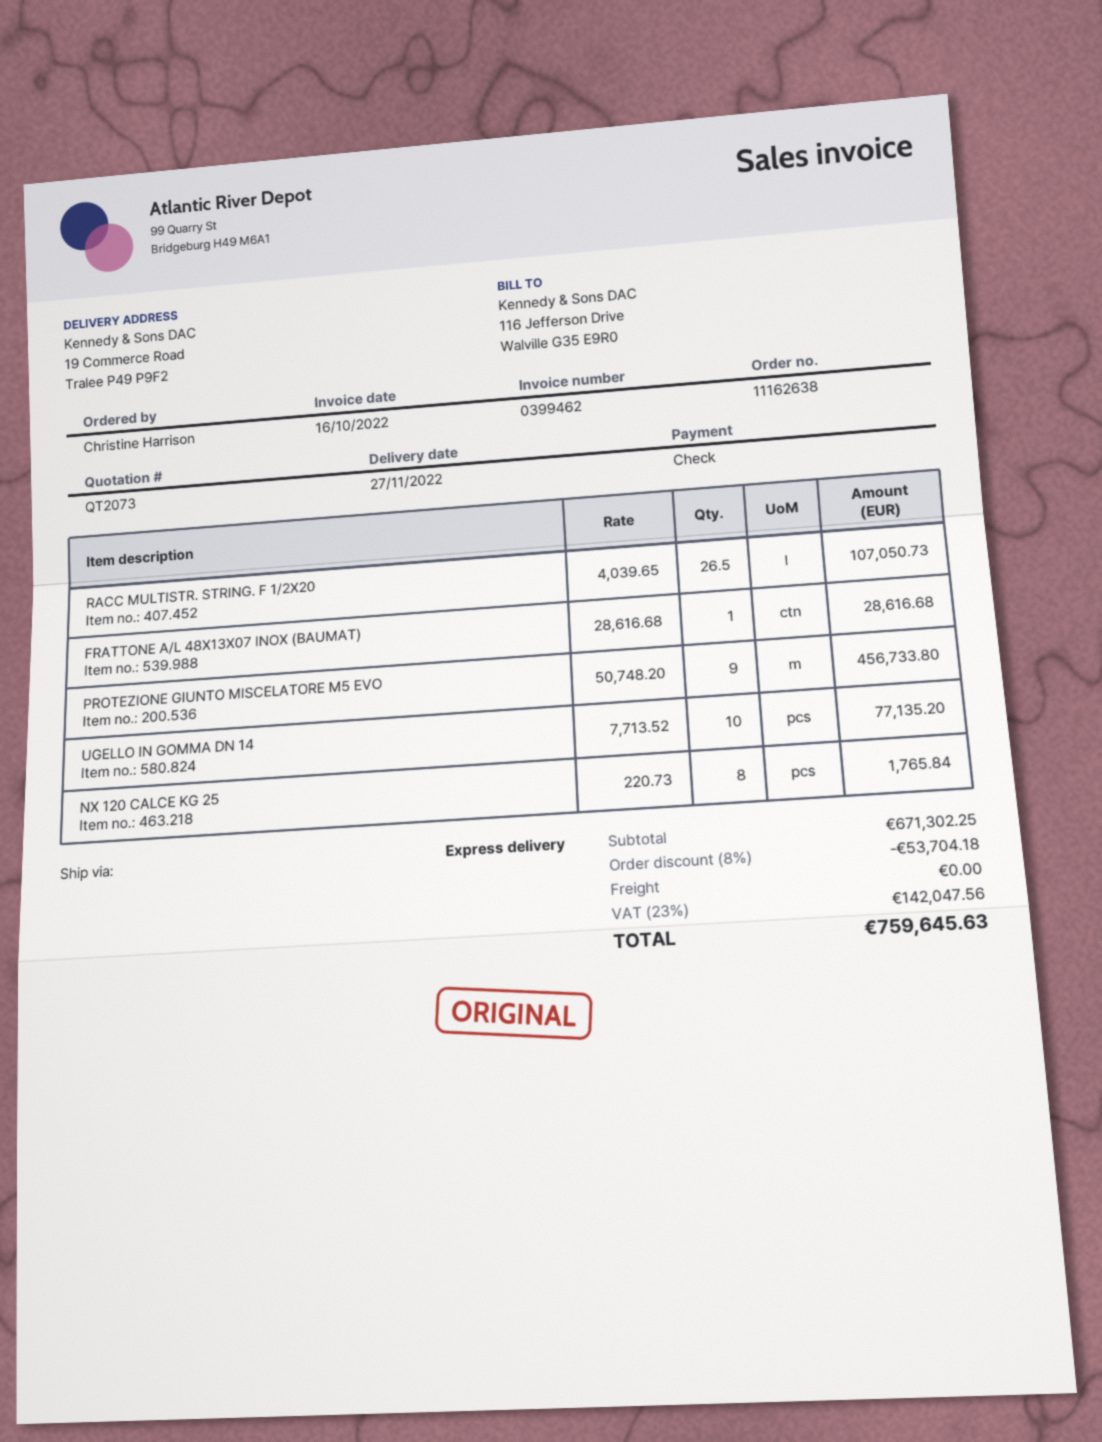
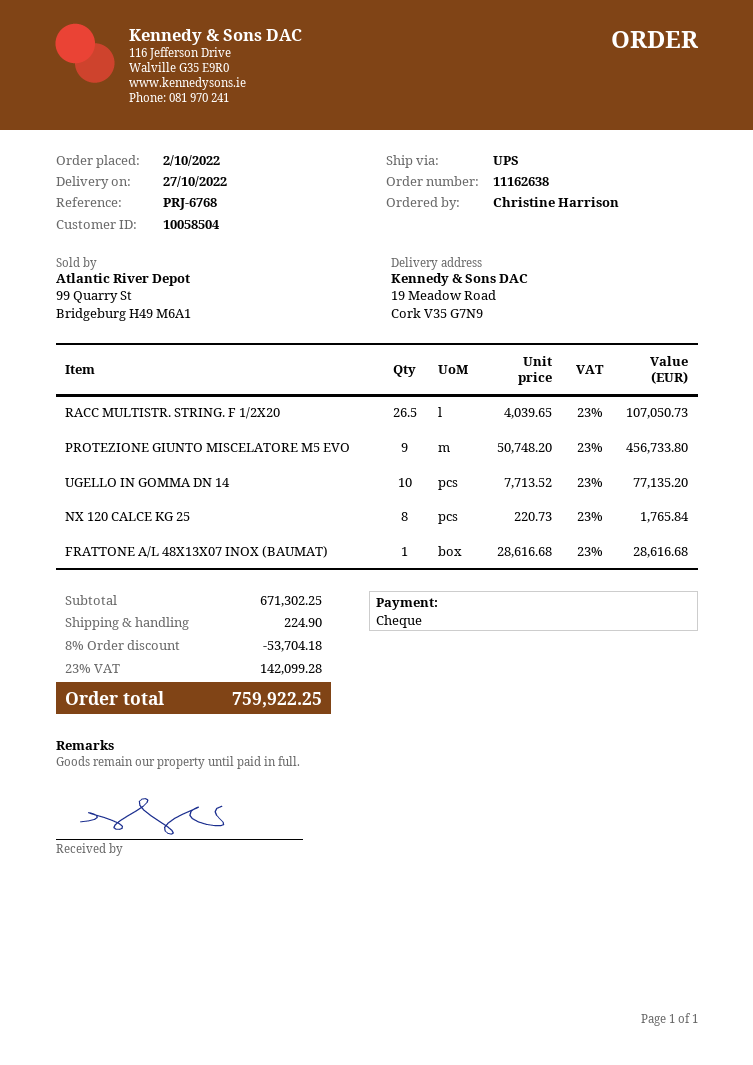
delivery date: 2022-11-27 -> 2022-10-27
shipping method: express -> UPS
ship to: 19 Commerce Road, Tralee P49 P9F2 -> 19 Meadow Road, Cork V35 G7N9
shipping: 0.00 -> 224.90
tax: 23% = 142047.56 -> 23% = 142099.28
total: 759645.63 -> 759922.25

